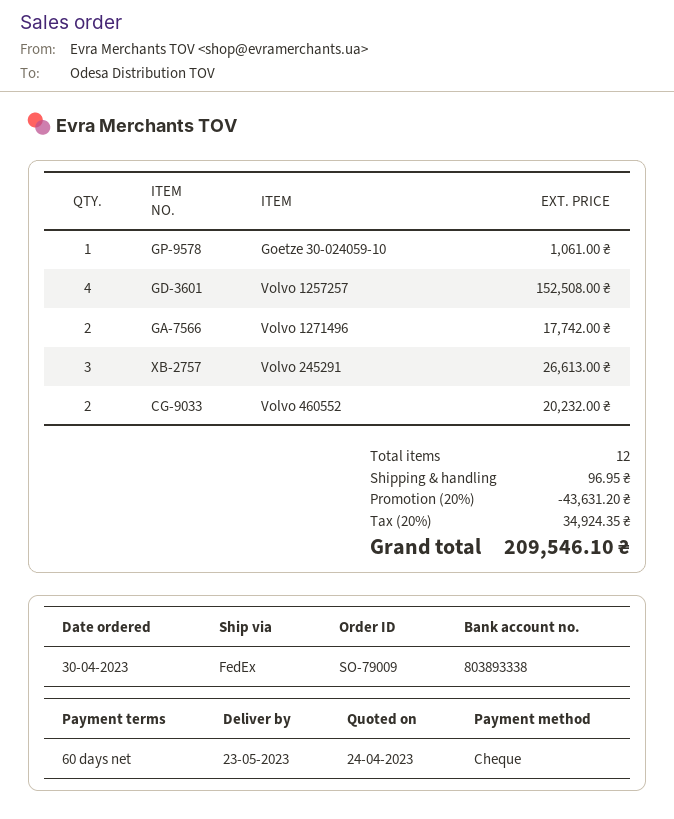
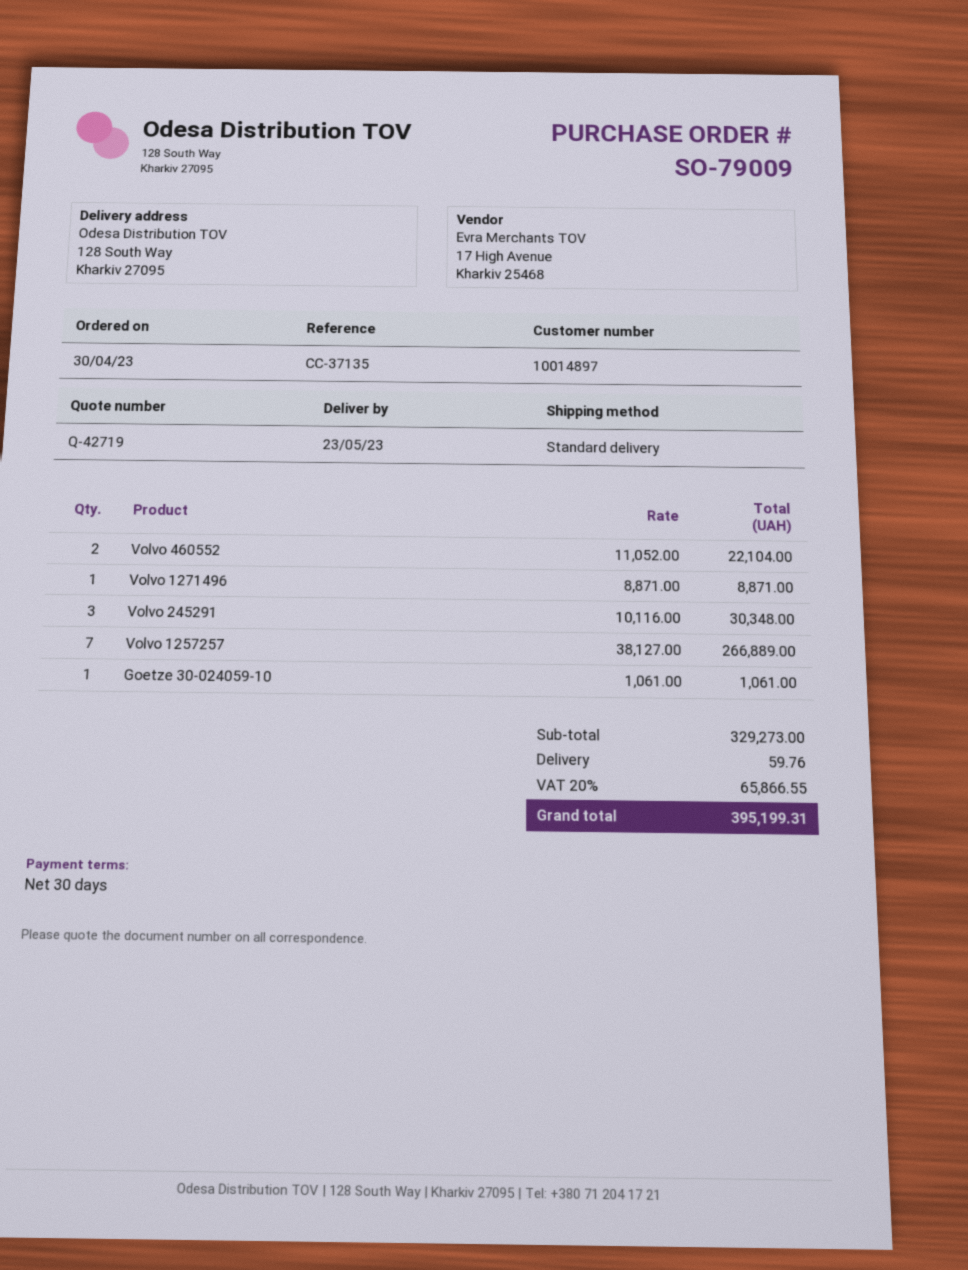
payment terms: 60 days -> 30 days
shipping method: FedEx -> standard
Volvo 1257257: 4 for 152508.00 -> 7 for 266889.00
Volvo 1271496: 2 for 17742.00 -> 1 for 8871.00
Volvo 245291: 3 for 26613.00 -> 3 for 30348.00
Volvo 460552: 2 for 20232.00 -> 2 for 22104.00
discount: 20% = 43631.20 -> none
shipping: 96.95 -> 59.76
tax: 20% = 34924.35 -> 20% = 65866.55
total: 209546.10 -> 395199.31

